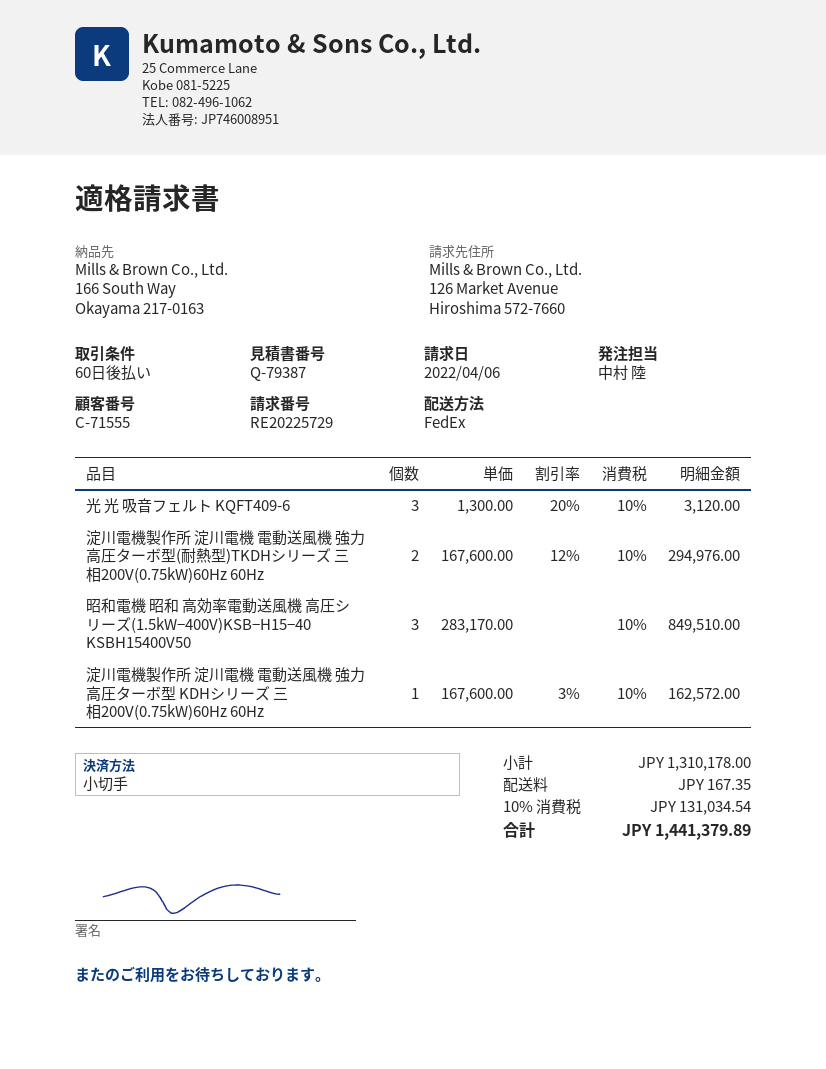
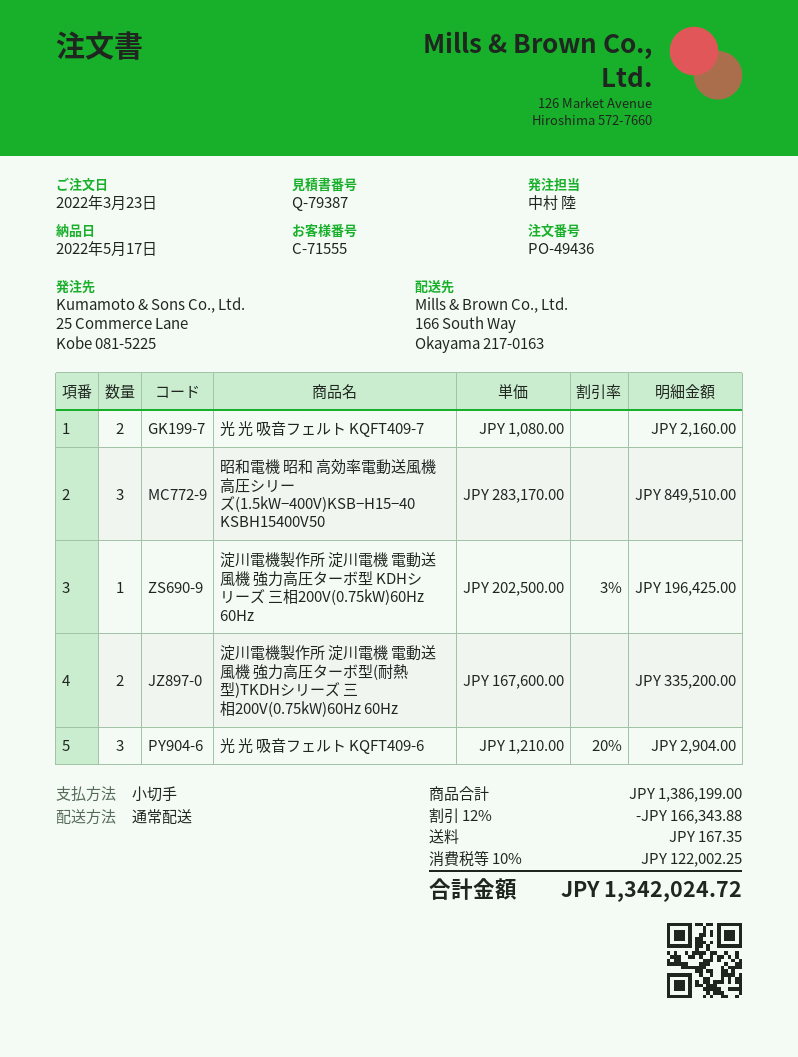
shipping method: FedEx -> standard
光 光 吸音フェルト KQFT409-6: 3 x 1300.00 - 20% = 3120.00 -> 3 x 1210.00 - 20% = 2904.00
淀川電機製作所 淀川電機 電動送風機 強力高圧ターボ型(耐熱型)TKDHシリーズ 三相200V(0.75kW)60Hz 60Hz: 2 x 167600.00 - 12% = 294976.00 -> 2 x 167600.00 = 335200.00
淀川電機製作所 淀川電機 電動送風機 強力高圧ターボ型 KDHシリーズ 三相200V(0.75kW)60Hz 60Hz: 1 x 167600.00 - 3% = 162572.00 -> 1 x 202500.00 - 3% = 196425.00
光 光 吸音フェルト KQFT409-7: none -> 2 x 1080.00 = 2160.00
subtotal: 1310178.00 -> 1386199.00
discount: none -> 12% = 166343.88
tax: 10% = 131034.54 -> 10% = 122002.25
total: 1441379.89 -> 1342024.72

